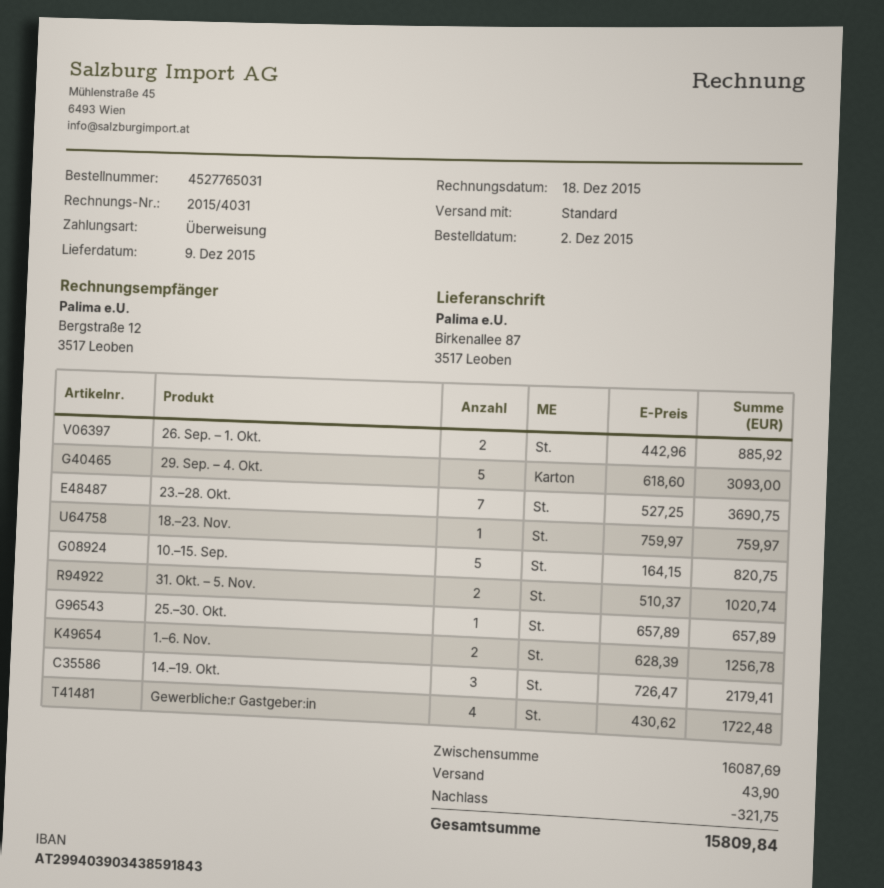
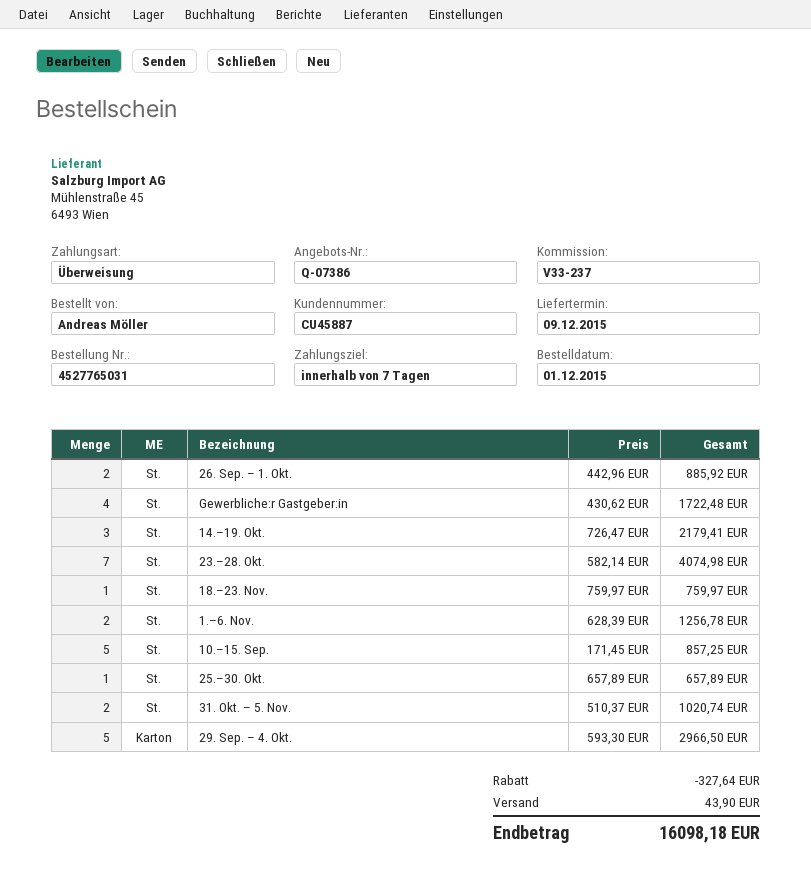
order date: 2015-12-02 -> 2015-12-01
29. Sep. – 4. Okt.: 5 x 618.60 = 3093.00 -> 5 x 593.30 = 2966.50
23.–28. Okt.: 7 x 527.25 = 3690.75 -> 7 x 582.14 = 4074.98
10.–15. Sep.: 5 x 164.15 = 820.75 -> 5 x 171.45 = 857.25
discount: 321.75 -> 327.64
total: 15809.84 -> 16098.18

